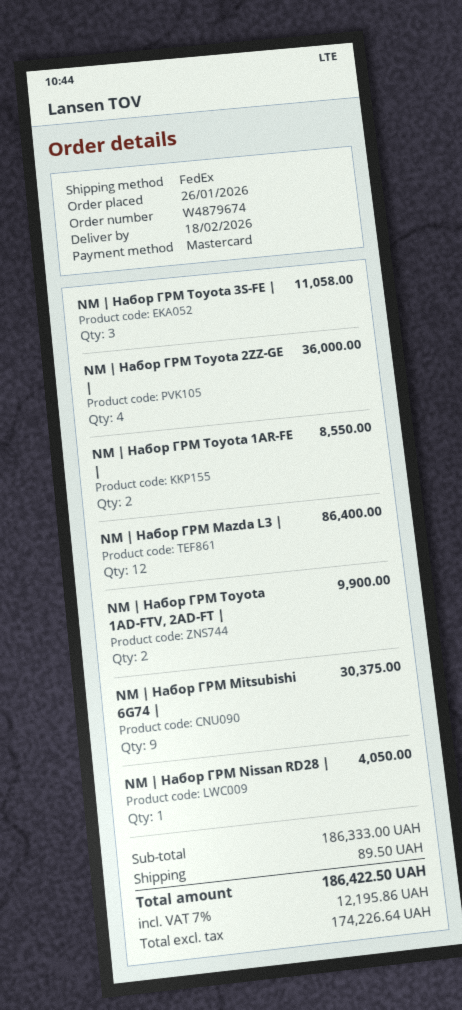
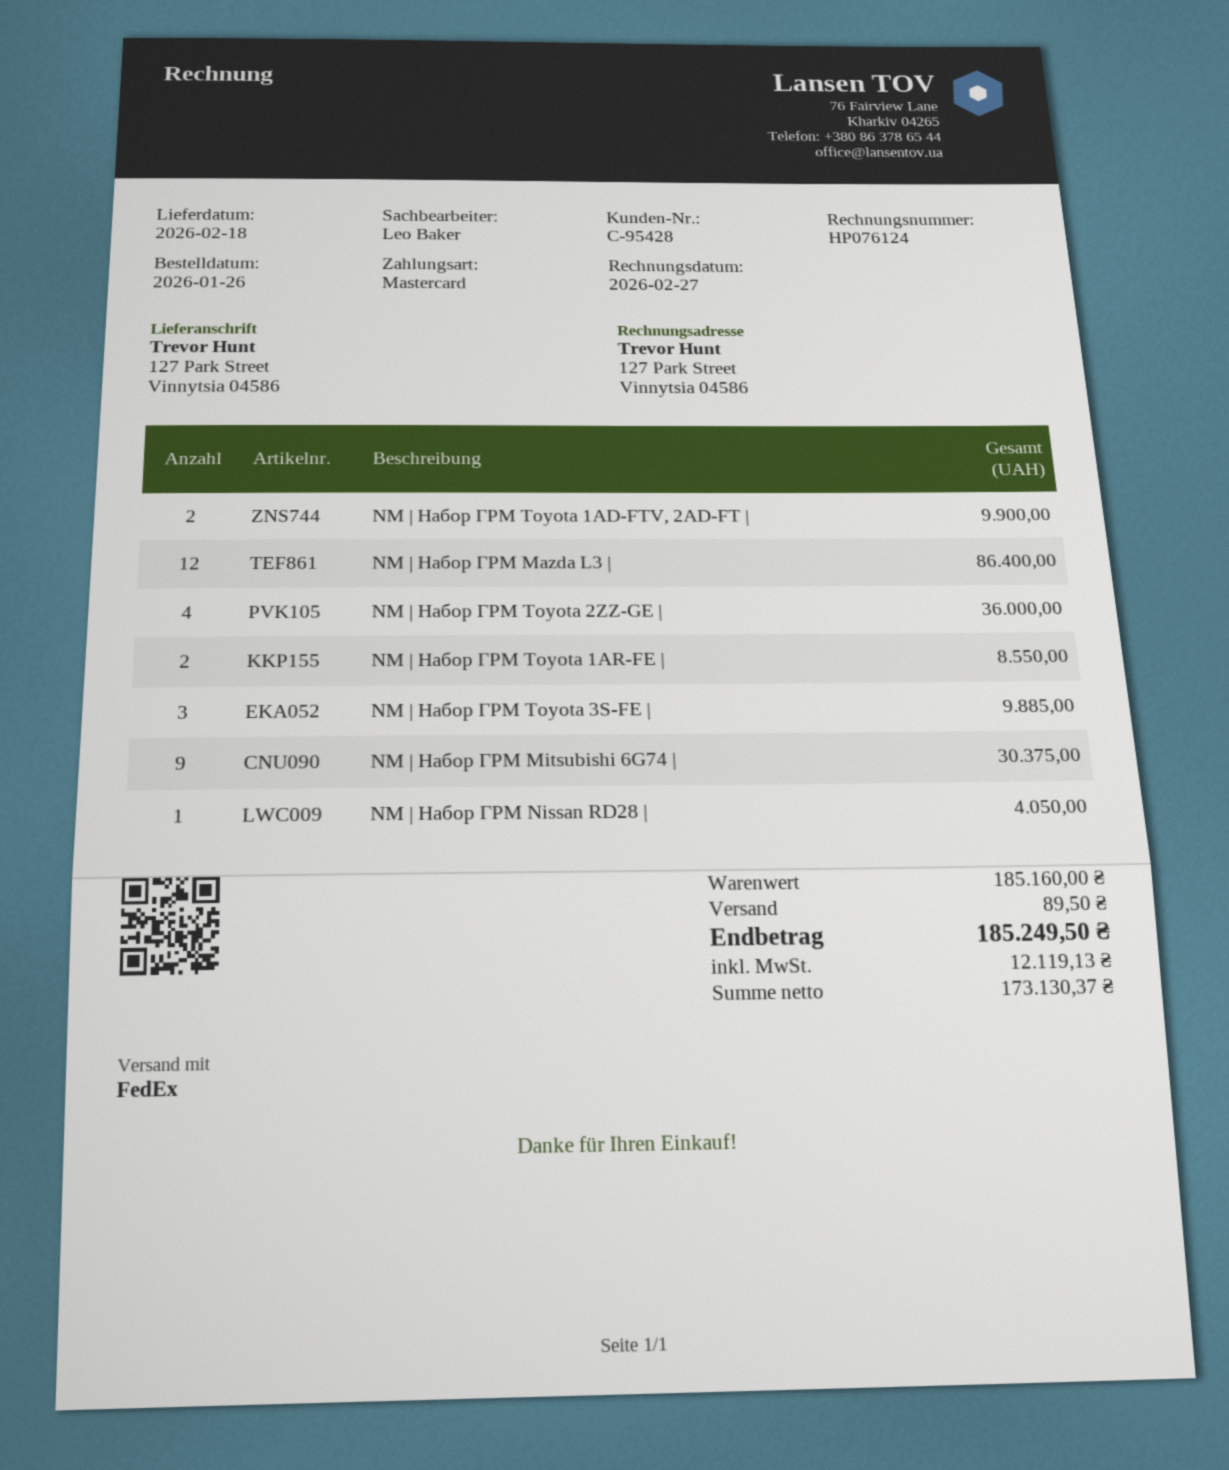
NM | Набор ГРМ Toyota 3S-FE |: 3 for 11058.00 -> 3 for 9885.00
subtotal: 186333.00 -> 185160.00
net: 174226.64 -> 173130.37
tax: 12195.86 -> 12119.13
total: 186422.50 -> 185249.50

